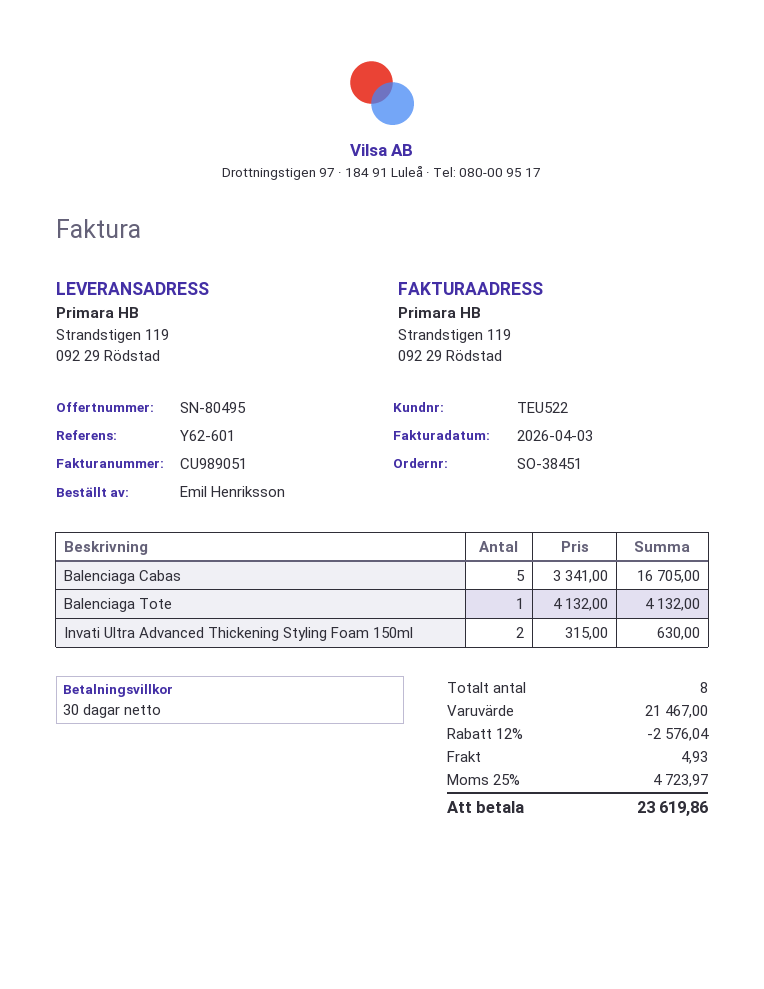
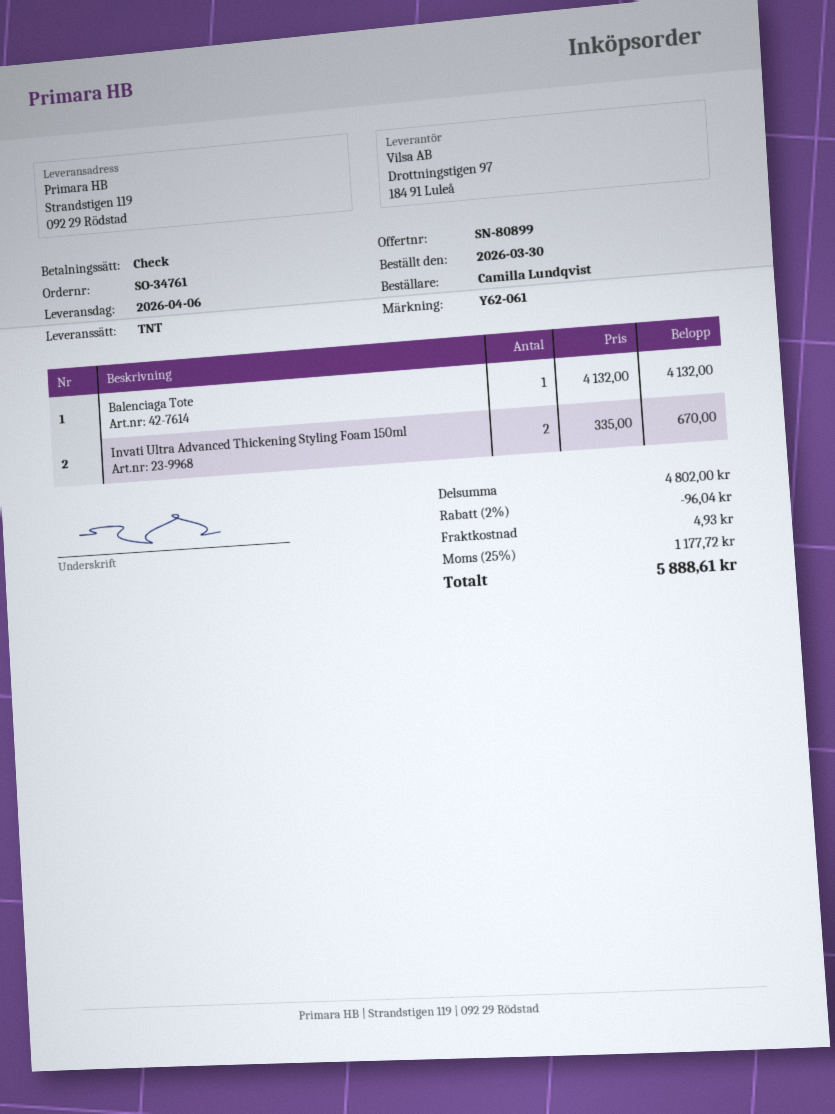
quote number: SN-80495 -> SN-80899
order number: SO-38451 -> SO-34761
reference: Y62-601 -> Y62-061
ordered by: Emil Henriksson -> Camilla Lundqvist
Balenciaga Cabas: 5 x 3341.00 = 16705.00 -> none
Invati Ultra Advanced Thickening Styling Foam 150ml: 2 x 315.00 = 630.00 -> 2 x 335.00 = 670.00
subtotal: 21467.00 -> 4802.00
discount: 12% = 2576.04 -> 2% = 96.04
tax: 25% = 4723.97 -> 25% = 1177.72
total: 23619.86 -> 5888.61

